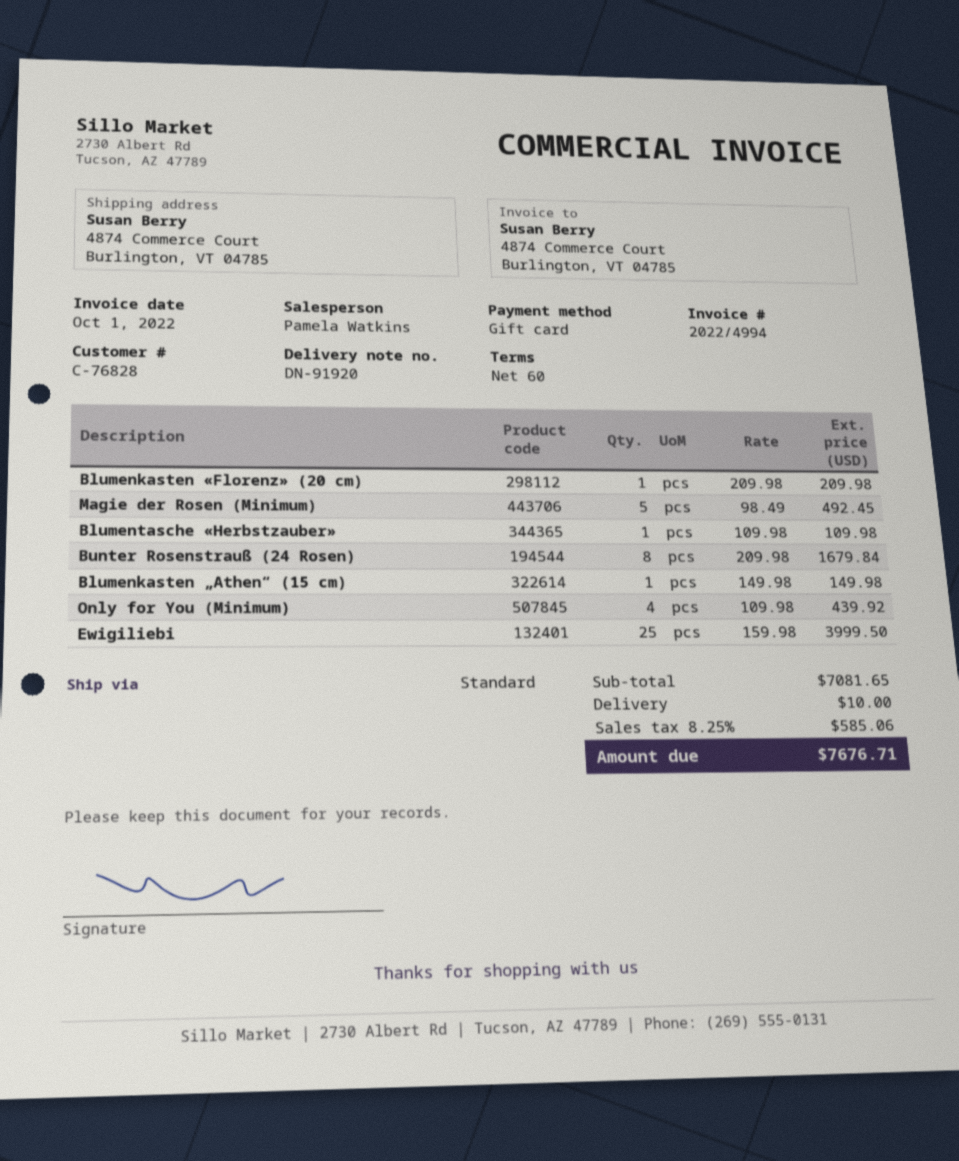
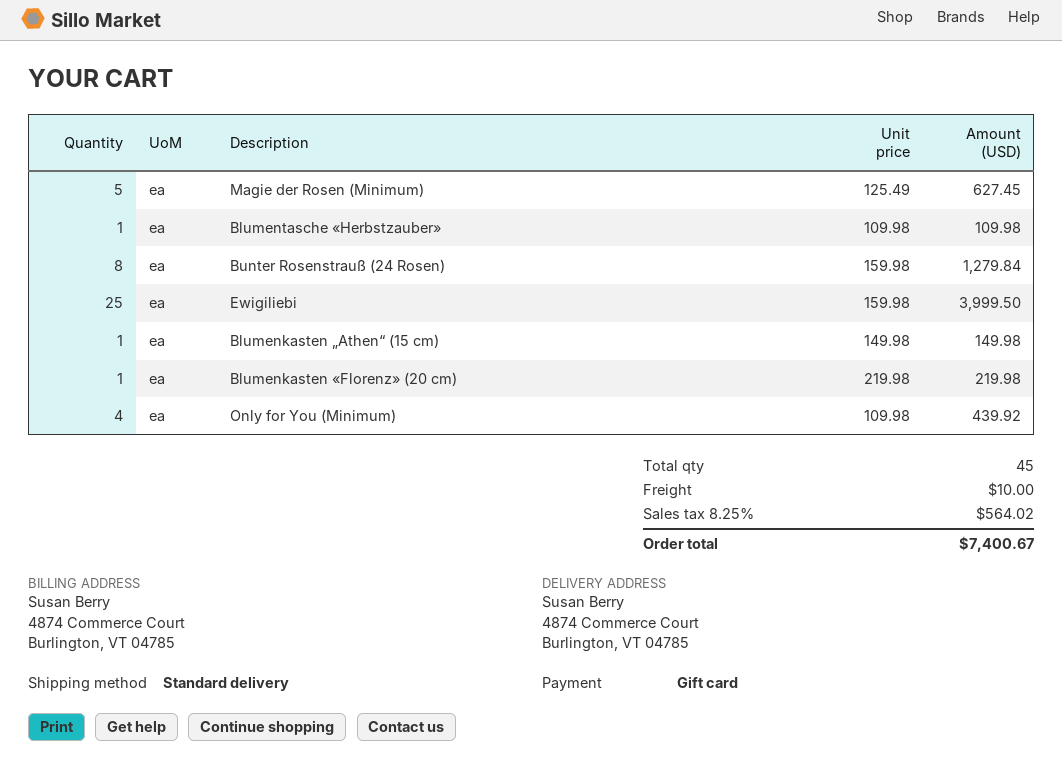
Blumenkasten «Florenz» (20 cm): 1 x 209.98 = 209.98 -> 1 x 219.98 = 219.98
Magie der Rosen (Minimum): 5 x 98.49 = 492.45 -> 5 x 125.49 = 627.45
Bunter Rosenstrauß (24 Rosen): 8 x 209.98 = 1679.84 -> 8 x 159.98 = 1279.84
tax: 8.25% = 585.06 -> 8.25% = 564.02
total: 7676.71 -> 7400.67

